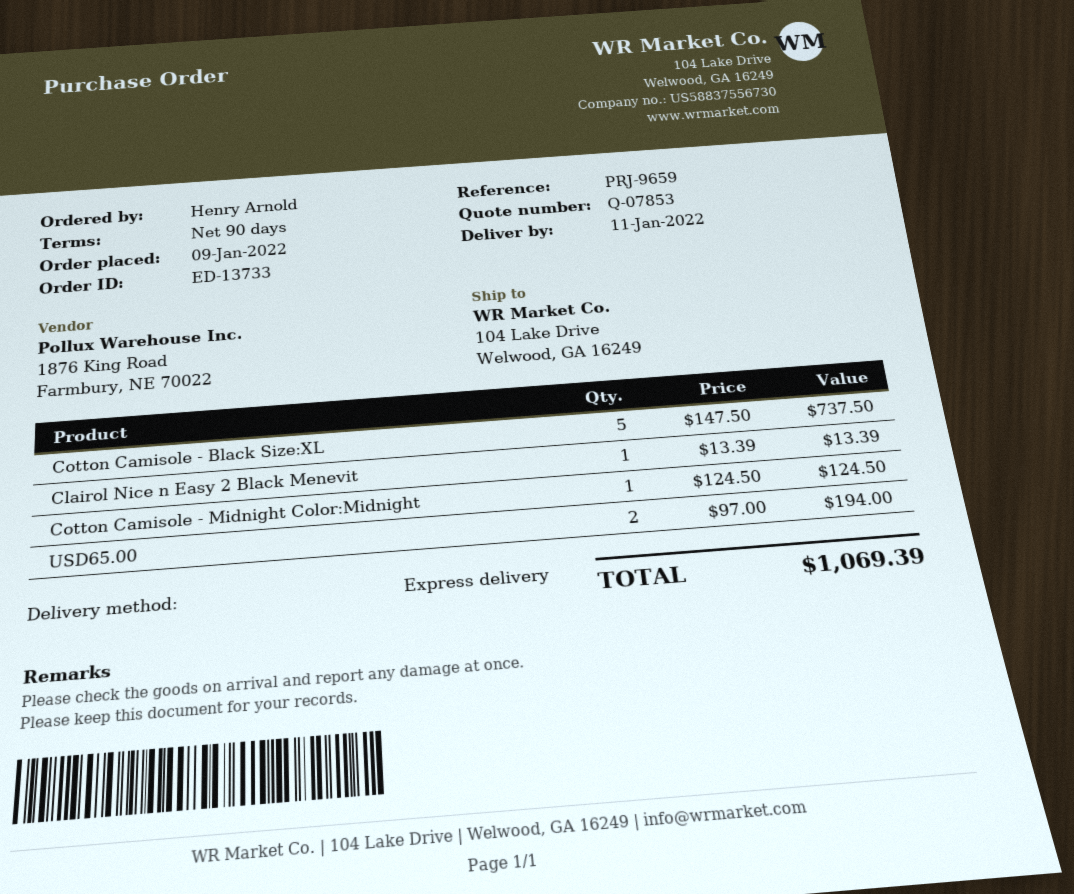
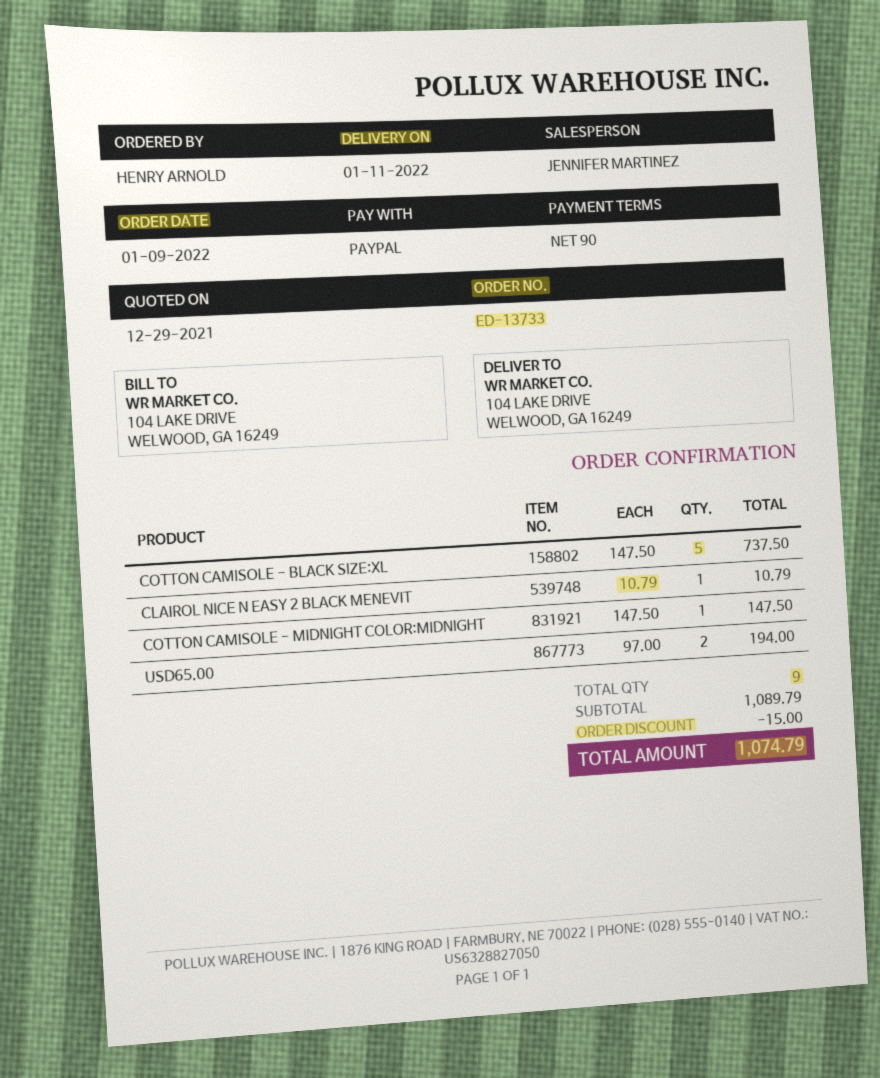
Clairol Nice n Easy 2 Black Menevit: 1 x 13.39 = 13.39 -> 1 x 10.79 = 10.79
Cotton Camisole - Midnight Color:Midnight: 1 x 124.50 = 124.50 -> 1 x 147.50 = 147.50
discount: none -> 15.00
total: 1069.39 -> 1074.79

